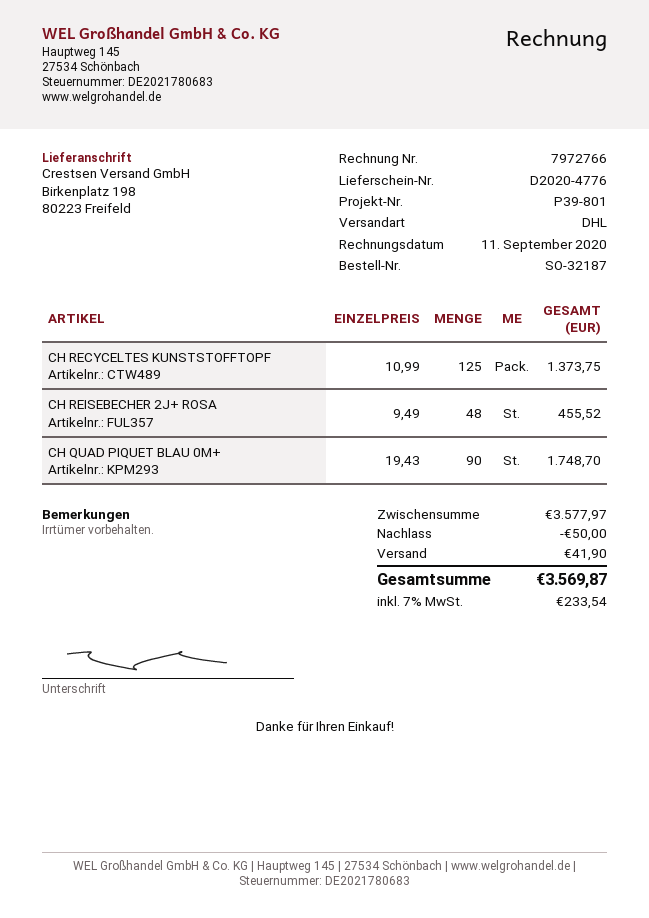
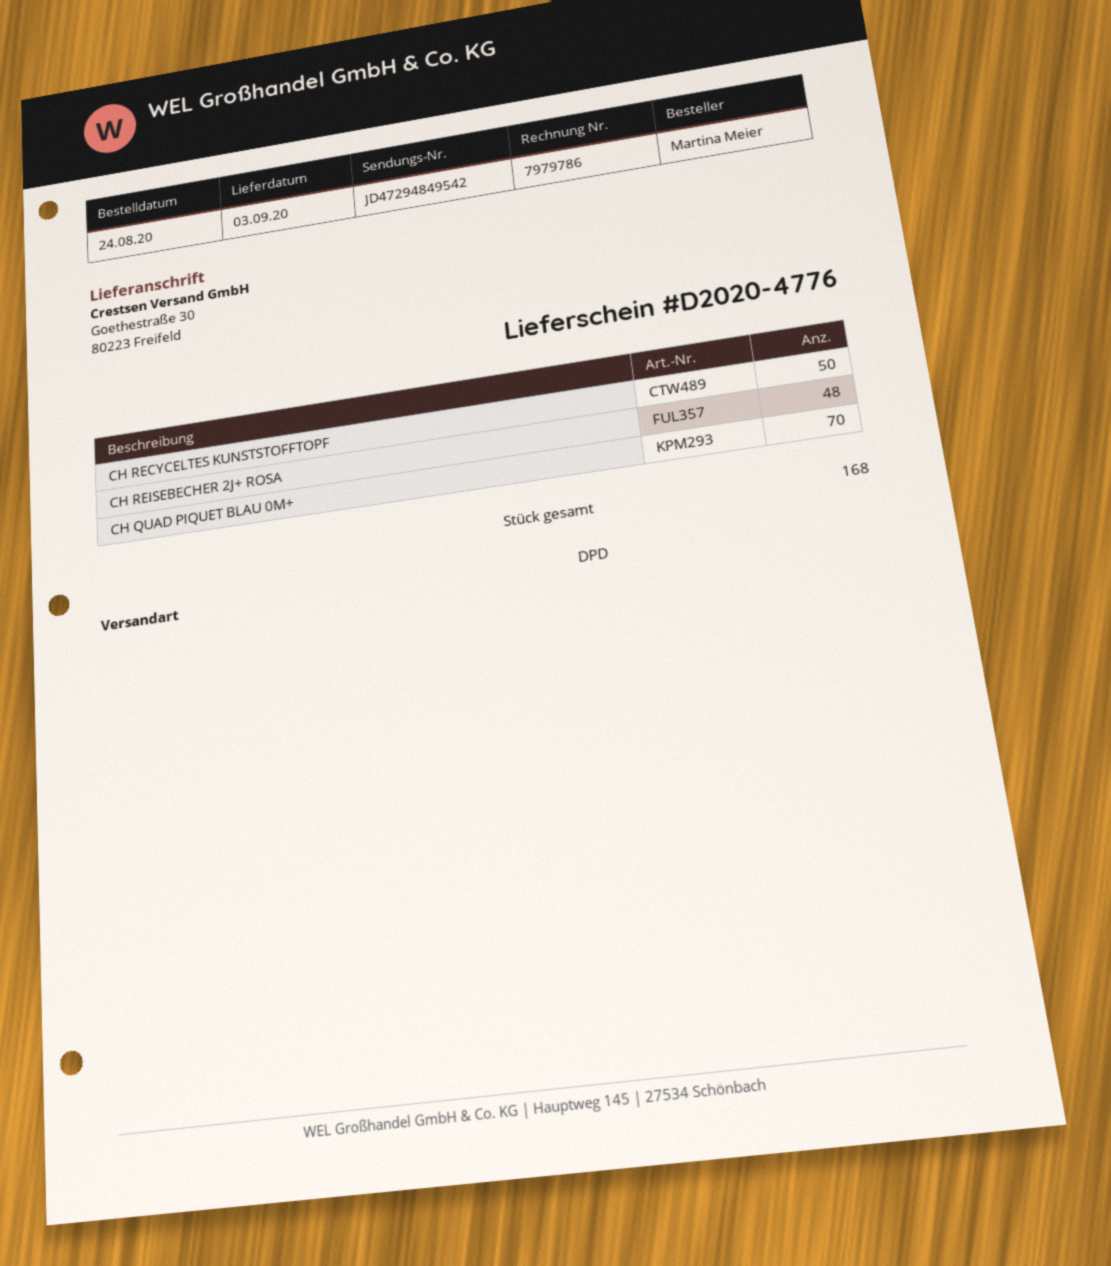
invoice number: 7972766 -> 7979786
shipping method: DHL -> DPD
ship to: Birkenplatz 198, 80223 Freifeld -> Goethestraße 30, 80223 Freifeld
CH RECYCELTES KUNSTSTOFFTOPF: 125 -> 50
CH QUAD PIQUET BLAU 0M+: 90 -> 70

